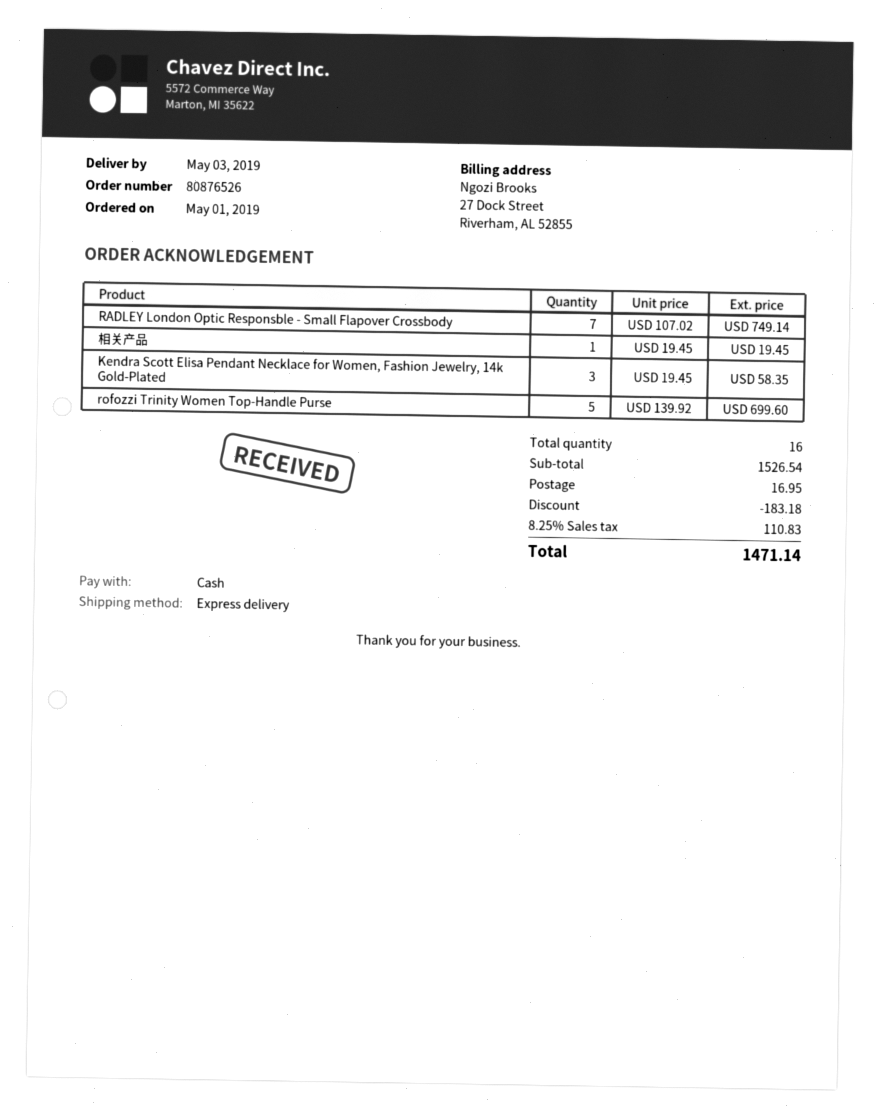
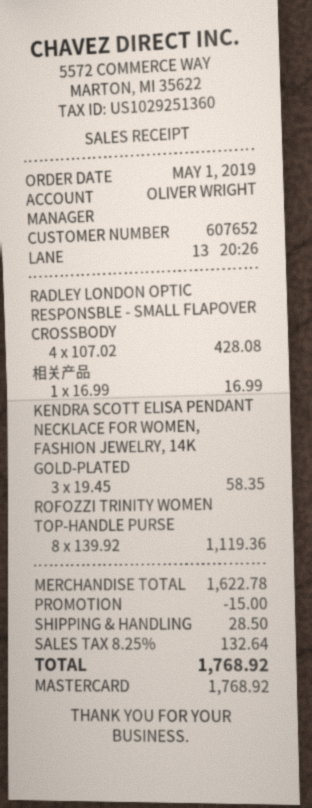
payment method: cash -> Mastercard
RADLEY London Optic Responsble - Small Flapover Crossbody: 7 x 107.02 = 749.14 -> 4 x 107.02 = 428.08
相关产品: 1 x 19.45 = 19.45 -> 1 x 16.99 = 16.99
rofozzi Trinity Women Top-Handle Purse: 5 x 139.92 = 699.60 -> 8 x 139.92 = 1119.36
subtotal: 1526.54 -> 1622.78
discount: 183.18 -> 15.00
shipping: 16.95 -> 28.50
tax: 8.25% = 110.83 -> 8.25% = 132.64
total: 1471.14 -> 1768.92

